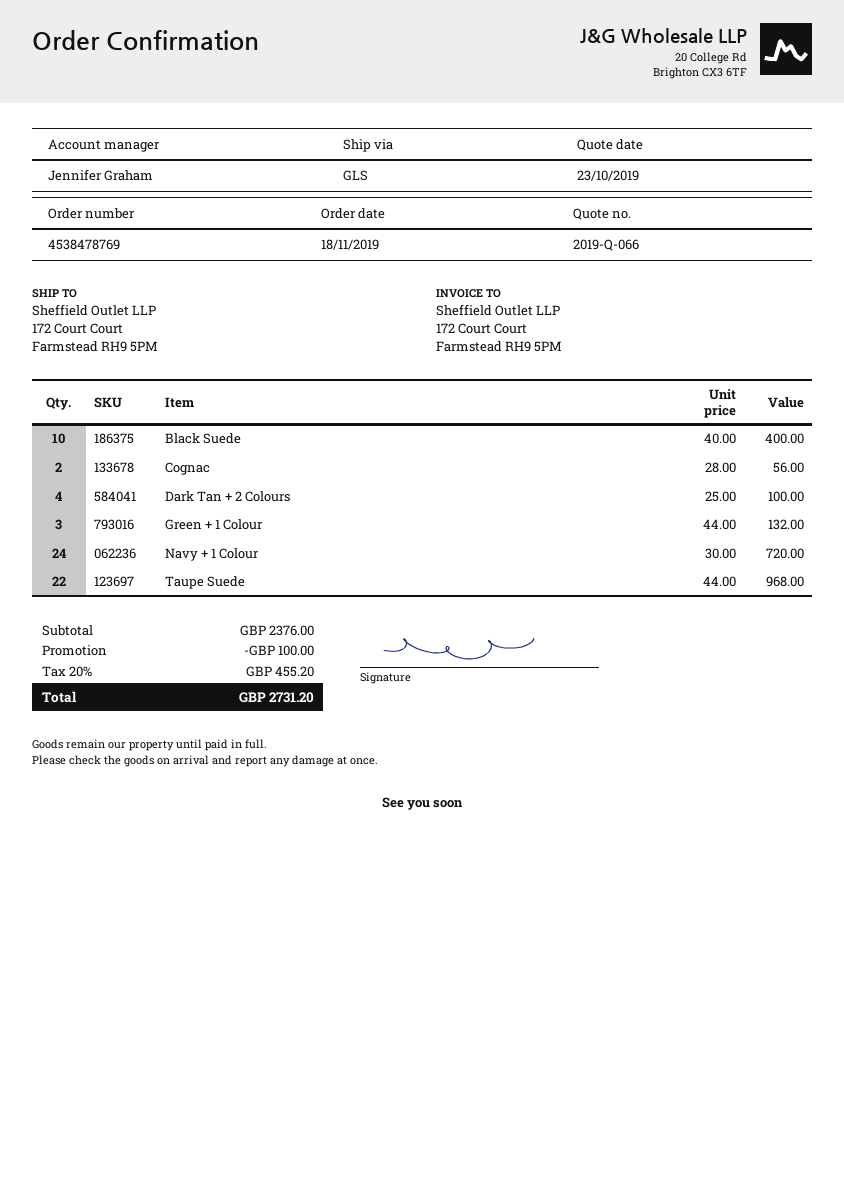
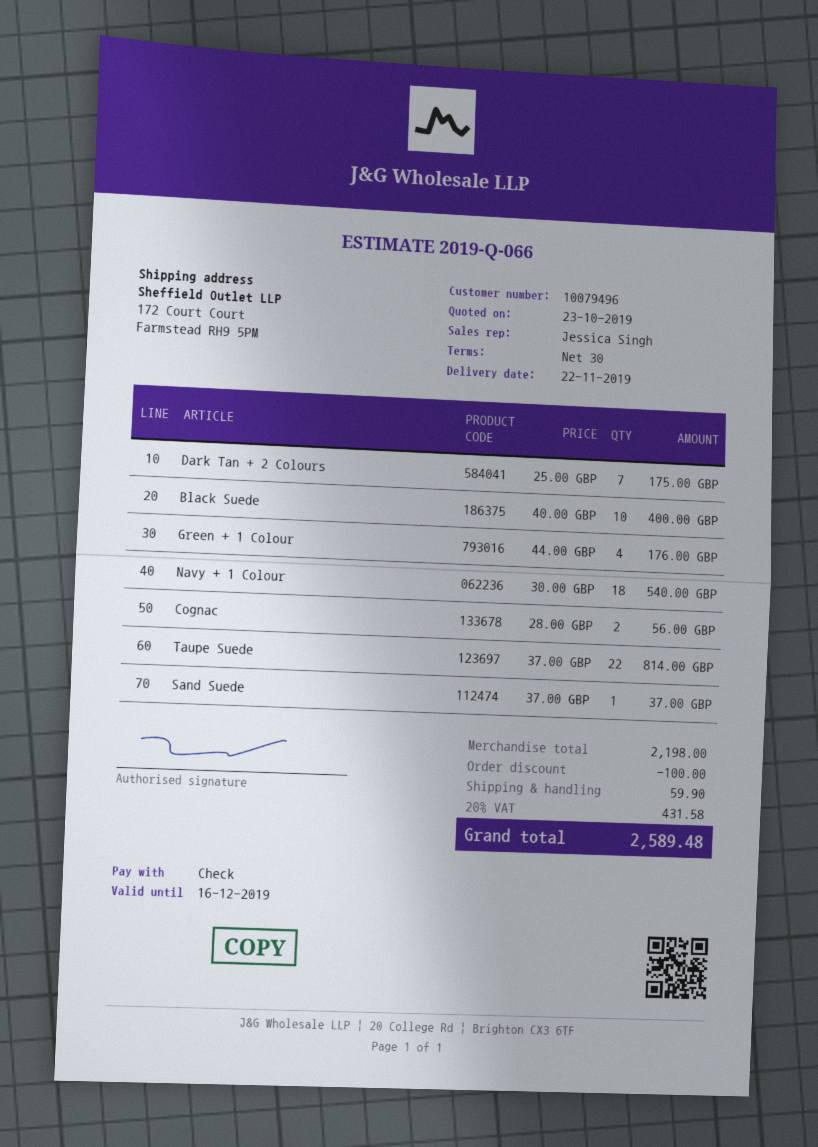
sales rep: Jennifer Graham -> Jessica Singh
Dark Tan + 2 Colours: 4 x 25.00 = 100.00 -> 7 x 25.00 = 175.00
Green + 1 Colour: 3 x 44.00 = 132.00 -> 4 x 44.00 = 176.00
Navy + 1 Colour: 24 x 30.00 = 720.00 -> 18 x 30.00 = 540.00
Taupe Suede: 22 x 44.00 = 968.00 -> 22 x 37.00 = 814.00
Sand Suede: none -> 1 x 37.00 = 37.00
subtotal: 2376.00 -> 2198.00
shipping: none -> 59.90
tax: 20% = 455.20 -> 20% = 431.58
total: 2731.20 -> 2589.48

